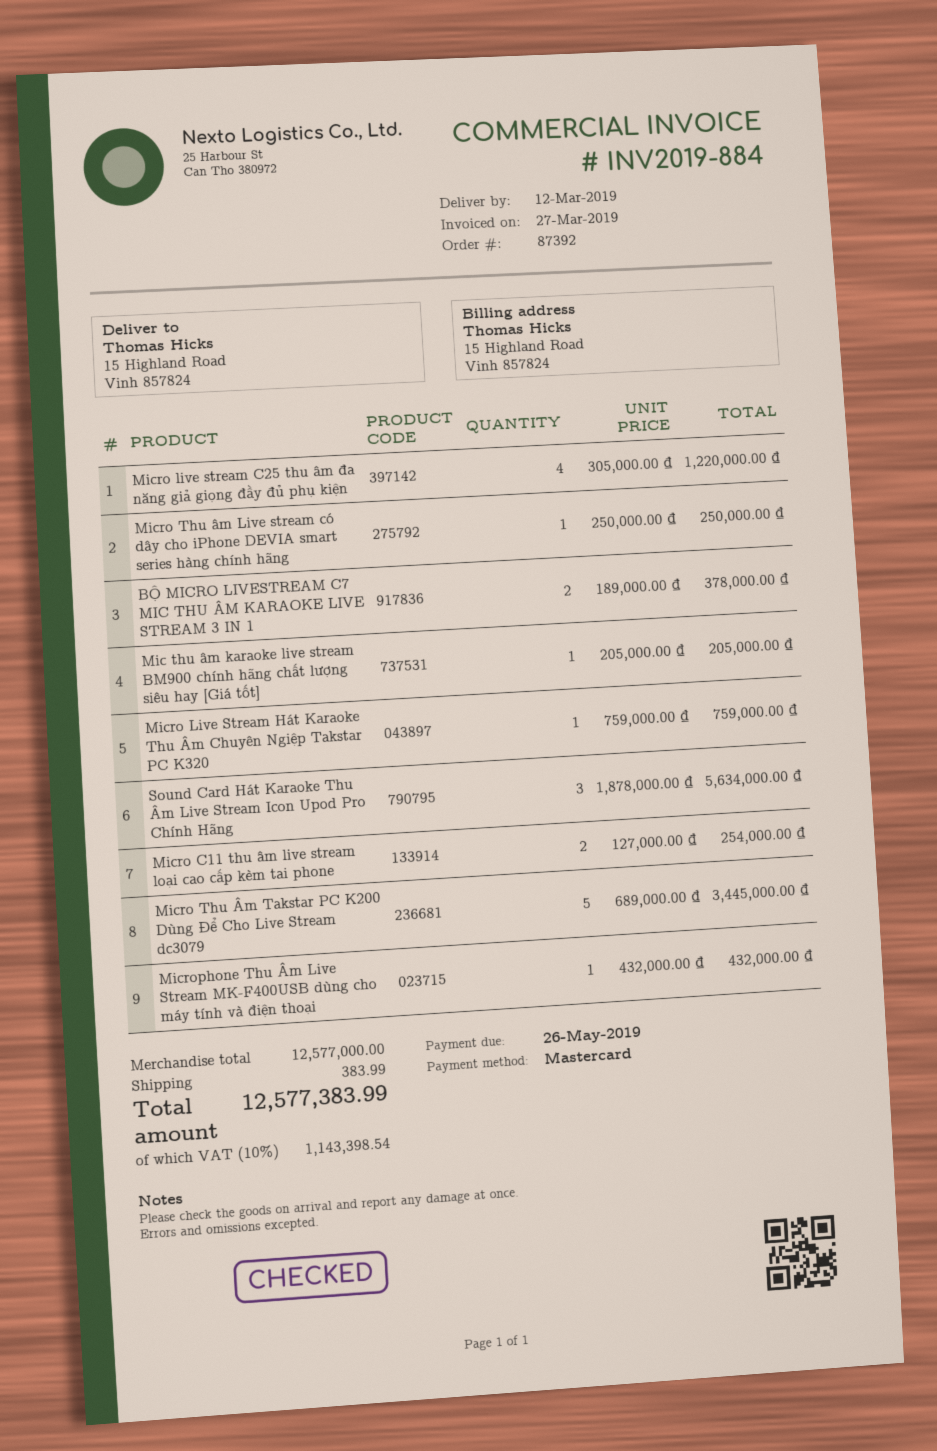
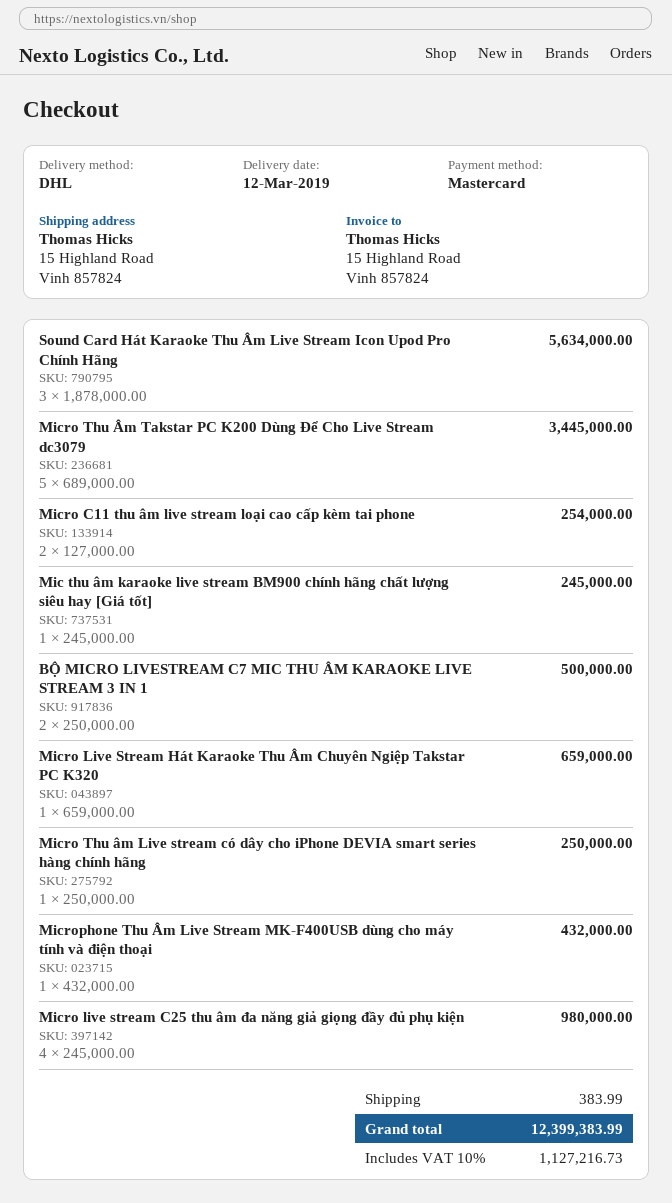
Micro live stream C25 thu âm đa năng giả giọng đầy đủ phụ kiện: 4 x 305000.00 = 1220000.00 -> 4 x 245000.00 = 980000.00
BỘ MICRO LIVESTREAM C7 MIC THU ÂM KARAOKE LIVE STREAM 3 IN 1: 2 x 189000.00 = 378000.00 -> 2 x 250000.00 = 500000.00
Mic thu âm karaoke live stream BM900 chính hãng chất lượng siêu hay [Giá tốt]: 1 x 205000.00 = 205000.00 -> 1 x 245000.00 = 245000.00
Micro Live Stream Hát Karaoke Thu Âm Chuyên Ngiệp Takstar PC K320: 1 x 759000.00 = 759000.00 -> 1 x 659000.00 = 659000.00
tax: 10% = 1143398.54 -> 10% = 1127216.73
total: 12577383.99 -> 12399383.99

